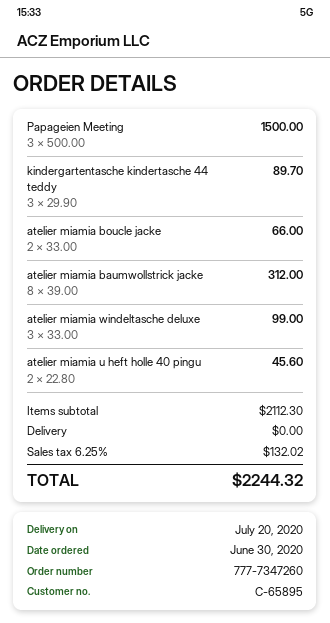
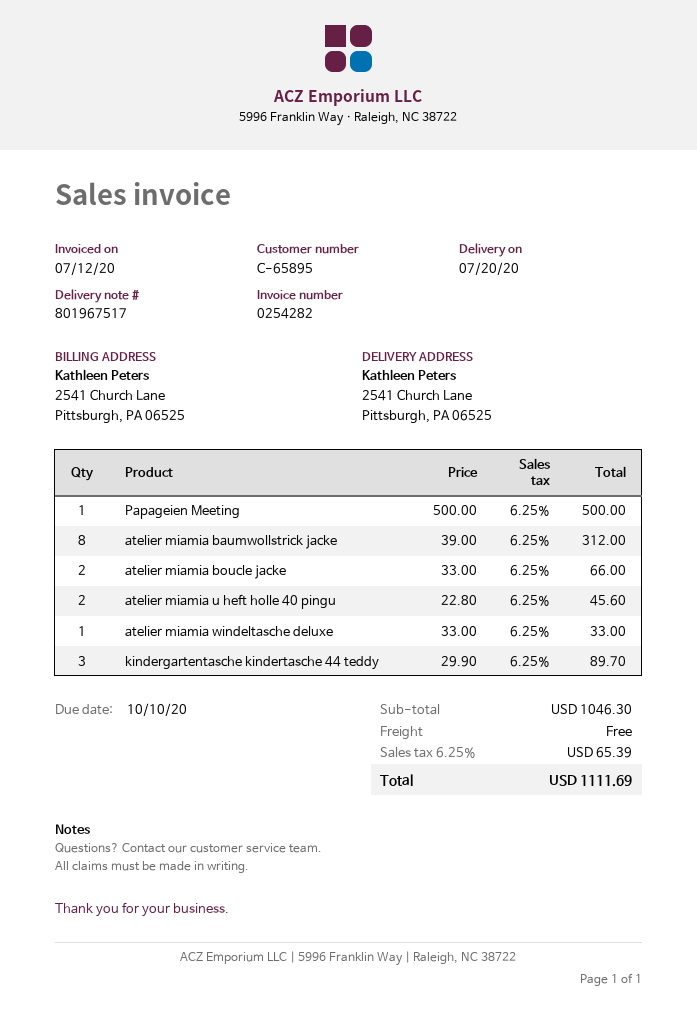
Papageien Meeting: 3 x 500.00 = 1500.00 -> 1 x 500.00 = 500.00
atelier miamia windeltasche deluxe: 3 x 33.00 = 99.00 -> 1 x 33.00 = 33.00
subtotal: 2112.30 -> 1046.30
tax: 6.25% = 132.02 -> 6.25% = 65.39
total: 2244.32 -> 1111.69

